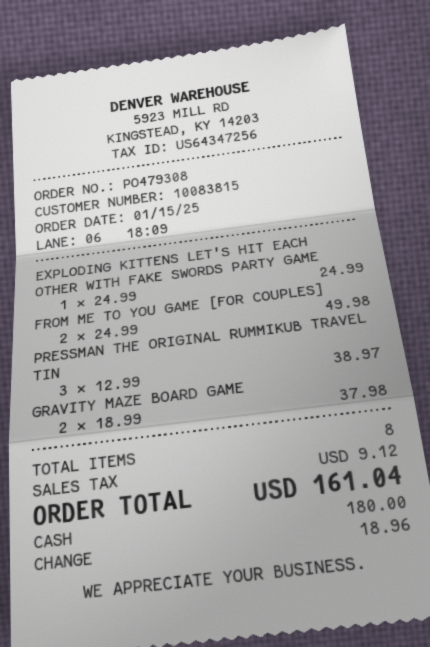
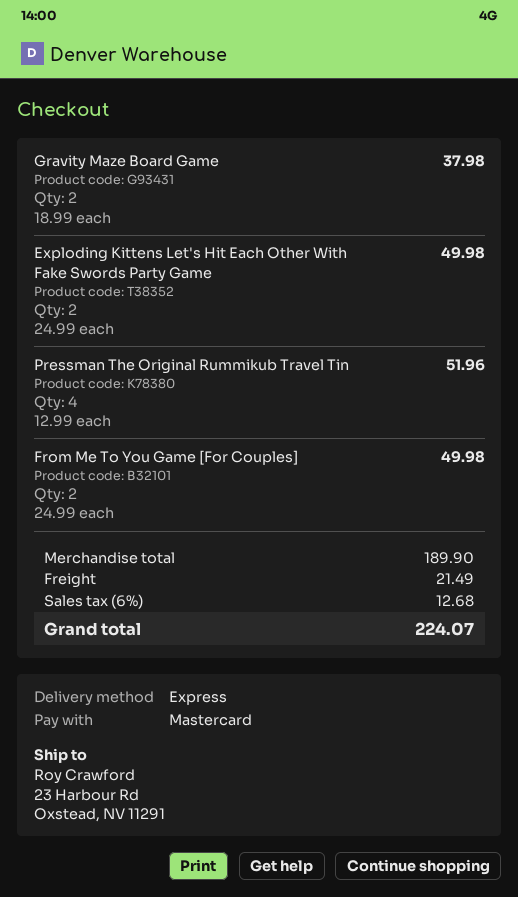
payment method: cash -> Mastercard
EXPLODING KITTENS LET'S HIT EACH OTHER WITH FAKE SWORDS PARTY GAME: 1 x 24.99 = 24.99 -> 2 x 24.99 = 49.98
PRESSMAN THE ORIGINAL RUMMIKUB TRAVEL TIN: 3 x 12.99 = 38.97 -> 4 x 12.99 = 51.96
shipping: none -> 21.49
tax: 9.12 -> 12.68
total: 161.04 -> 224.07

